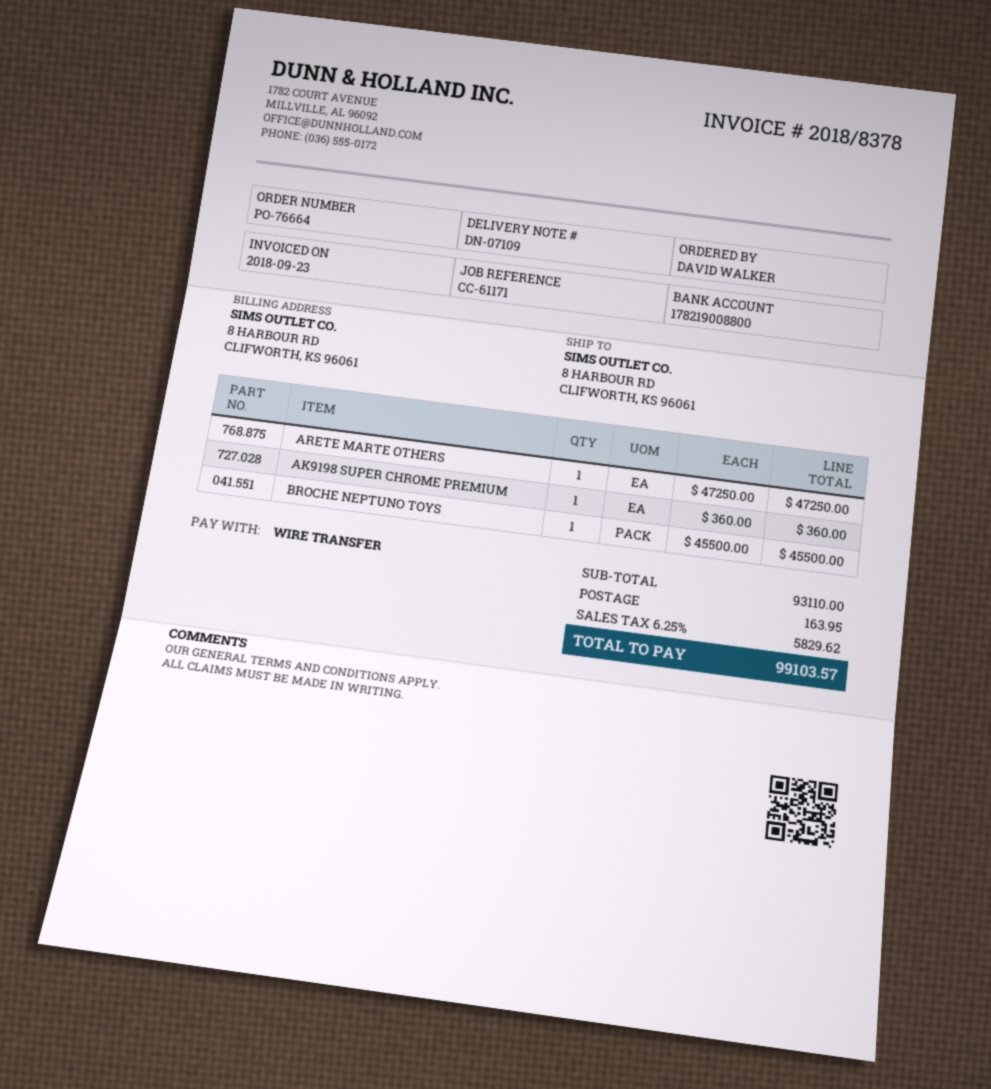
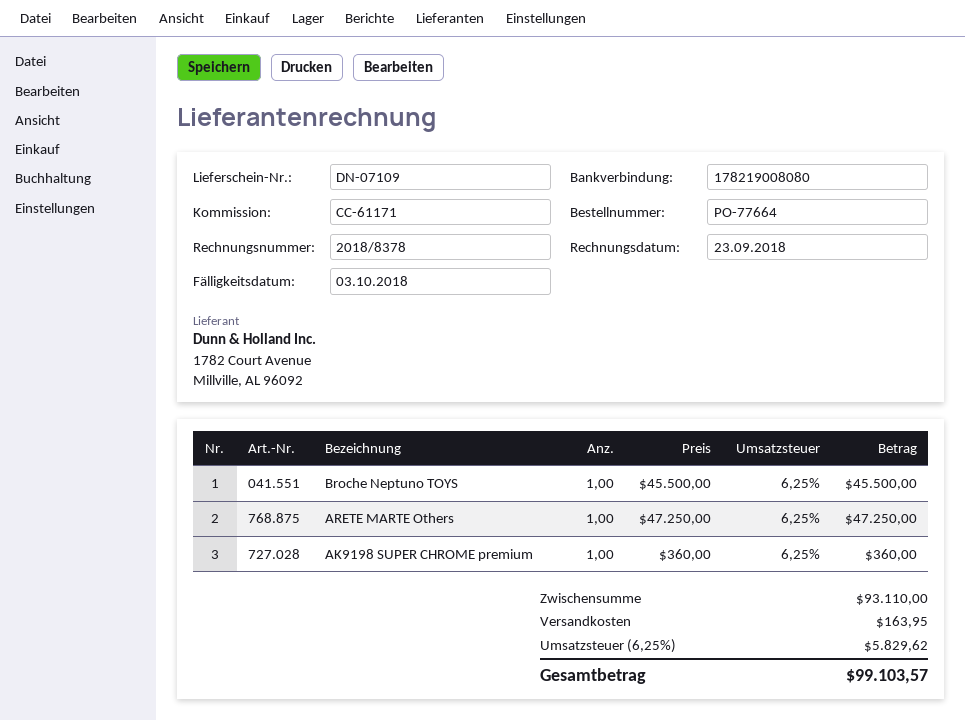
order number: PO-76664 -> PO-77664
bank account: 178219008800 -> 178219008080

